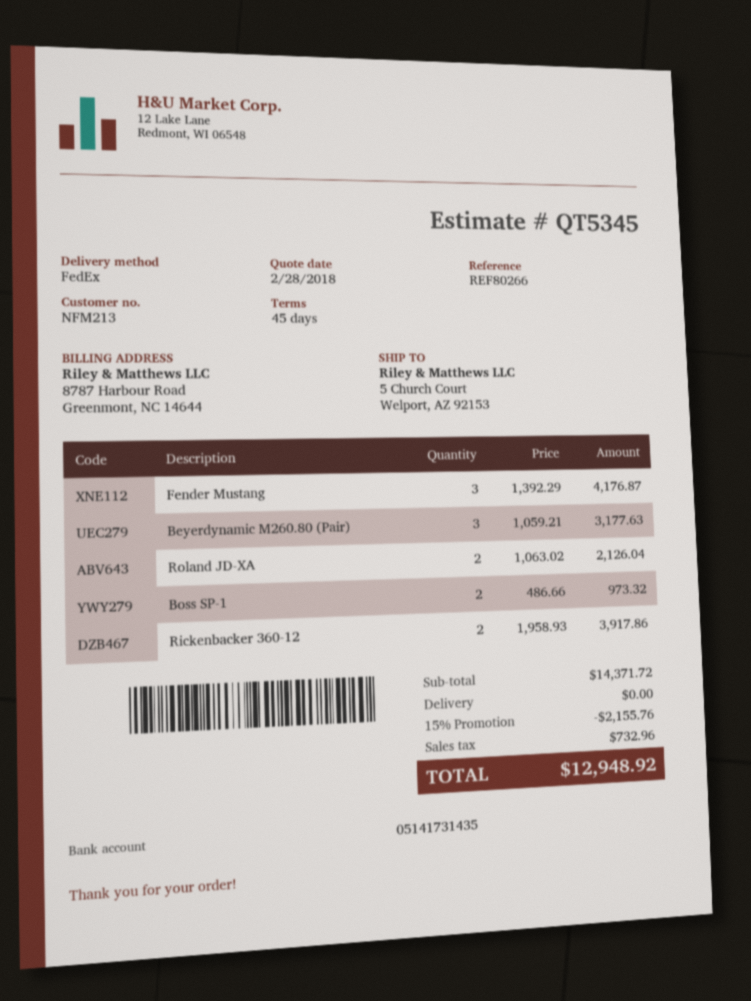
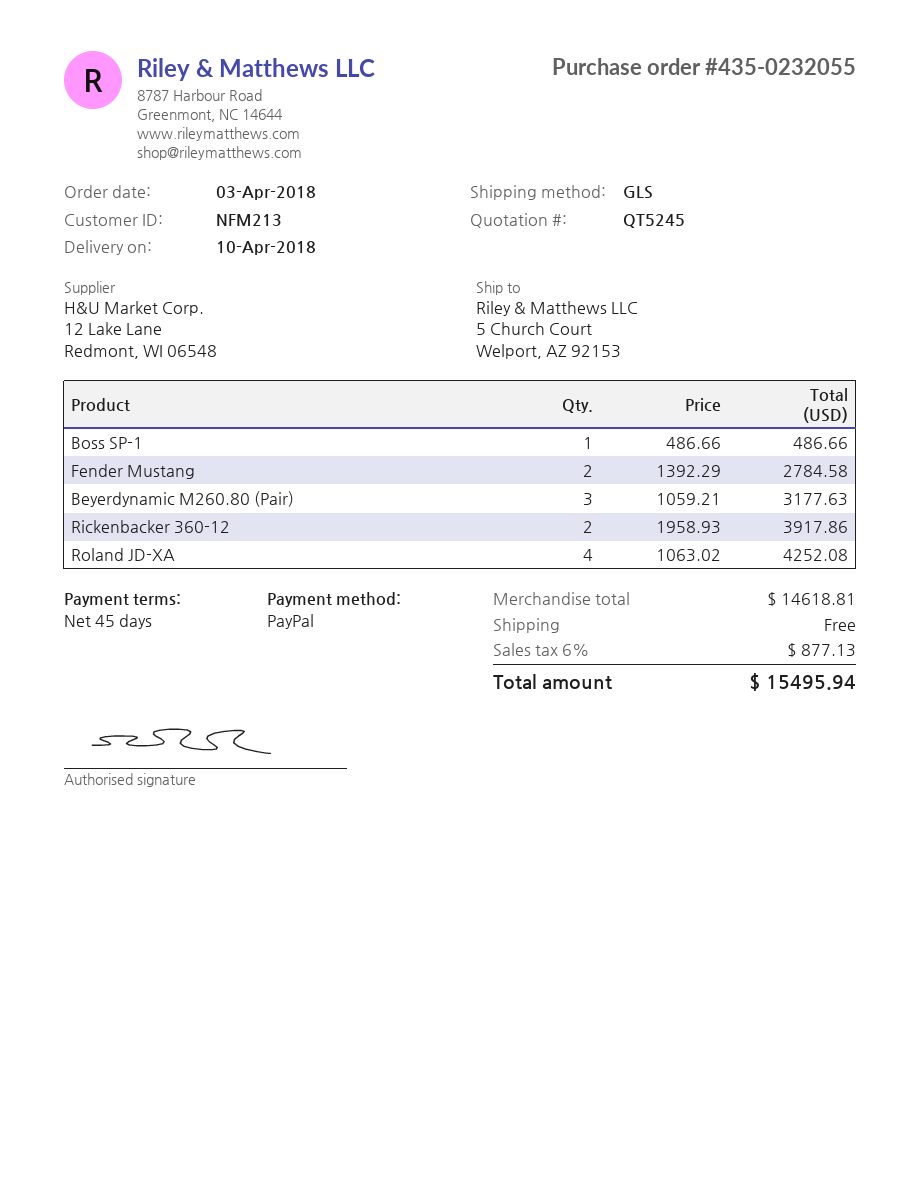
quote number: QT5345 -> QT5245
shipping method: FedEx -> GLS
Fender Mustang: 3 x 1392.29 = 4176.87 -> 2 x 1392.29 = 2784.58
Roland JD-XA: 2 x 1063.02 = 2126.04 -> 4 x 1063.02 = 4252.08
Boss SP-1: 2 x 486.66 = 973.32 -> 1 x 486.66 = 486.66
subtotal: 14371.72 -> 14618.81
discount: 15% = 2155.76 -> none
tax: 732.96 -> 877.13
total: 12948.92 -> 15495.94

